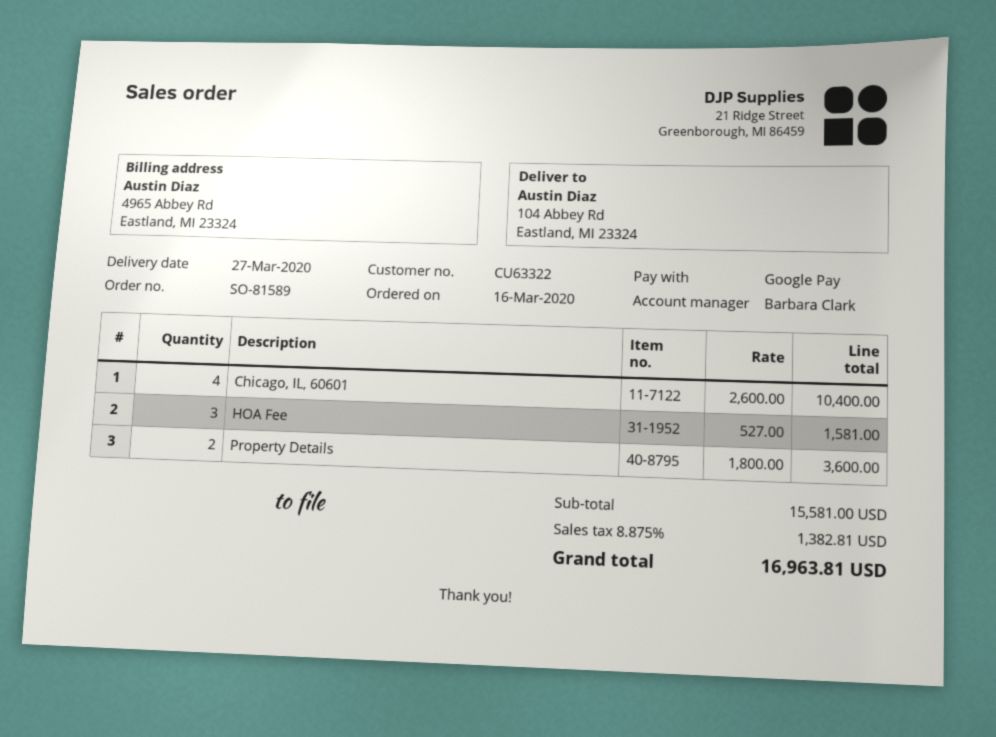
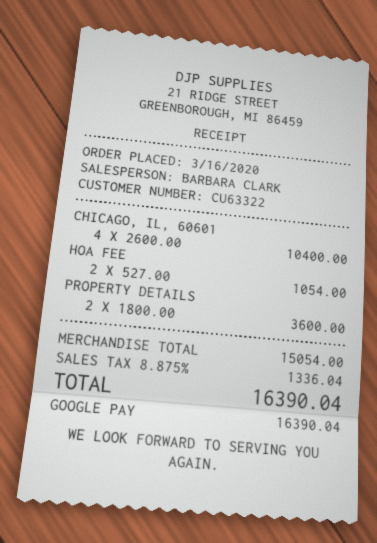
HOA Fee: 3 x 527.00 = 1581.00 -> 2 x 527.00 = 1054.00
subtotal: 15581.00 -> 15054.00
tax: 8.875% = 1382.81 -> 8.875% = 1336.04
total: 16963.81 -> 16390.04

